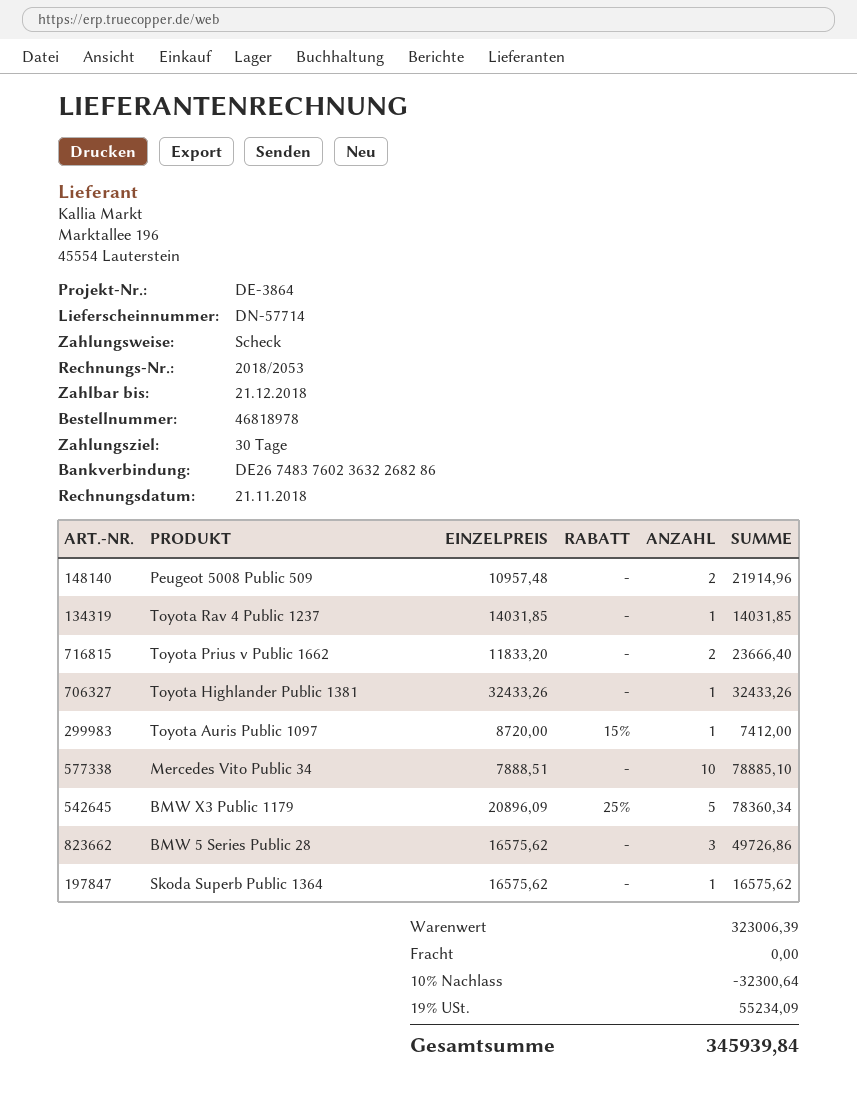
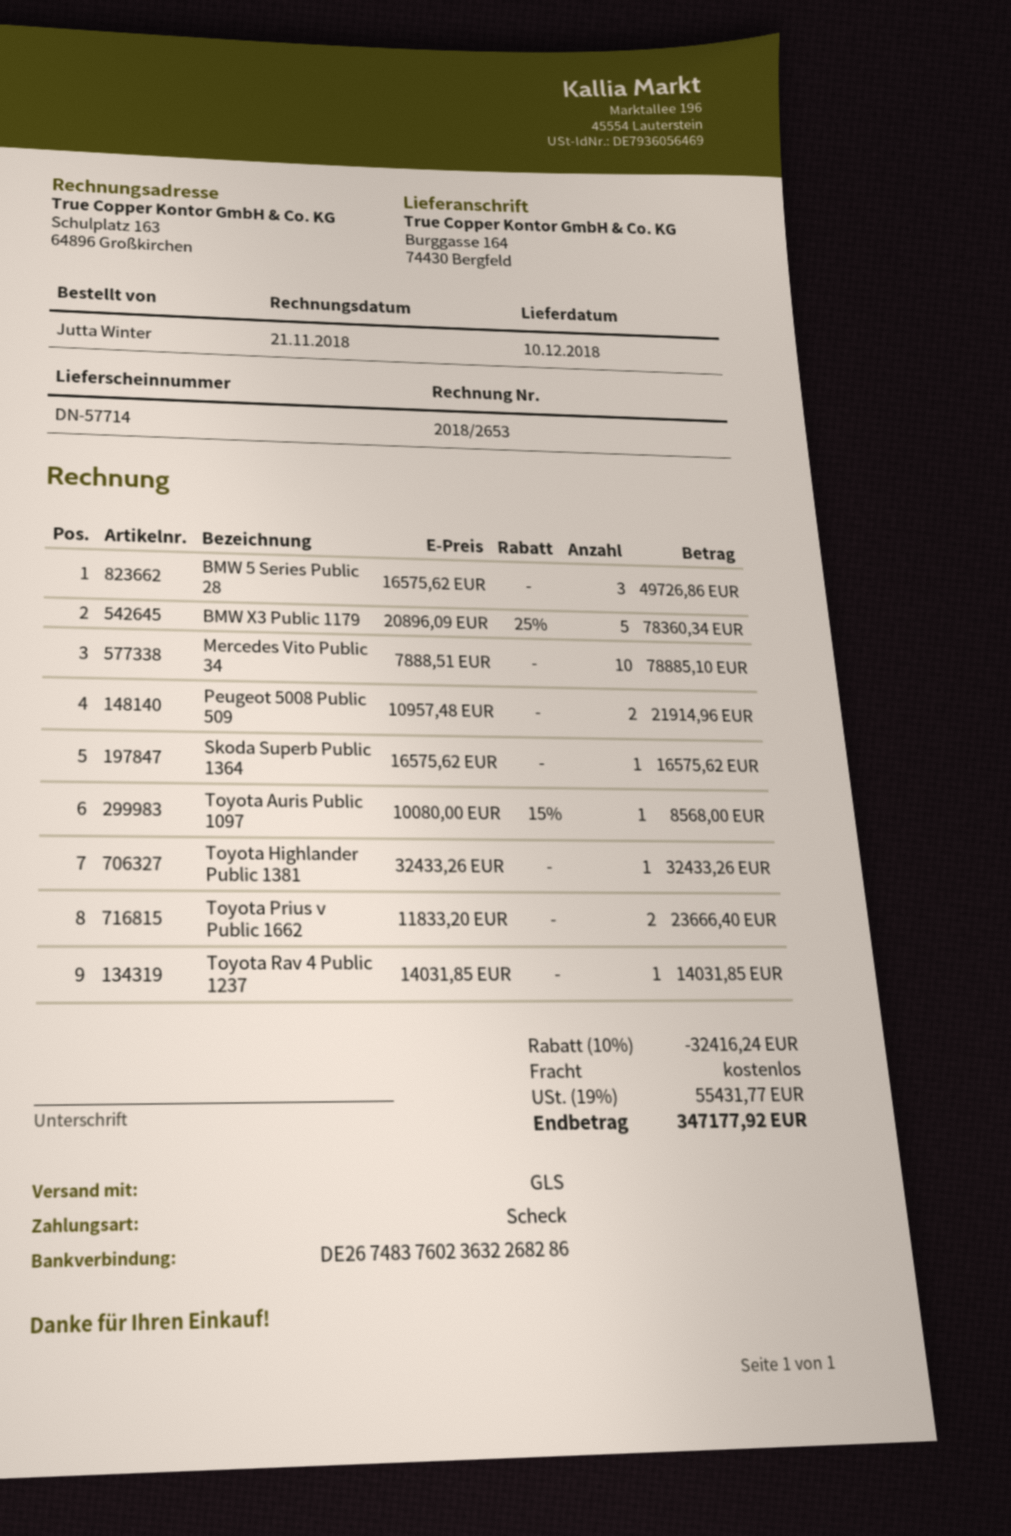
invoice number: 2018/2053 -> 2018/2653
Toyota Auris Public 1097: 1 x 8720.00 - 15% = 7412.00 -> 1 x 10080.00 - 15% = 8568.00
discount: 10% = 32300.64 -> 10% = 32416.24
tax: 19% = 55234.09 -> 19% = 55431.77
total: 345939.84 -> 347177.92

